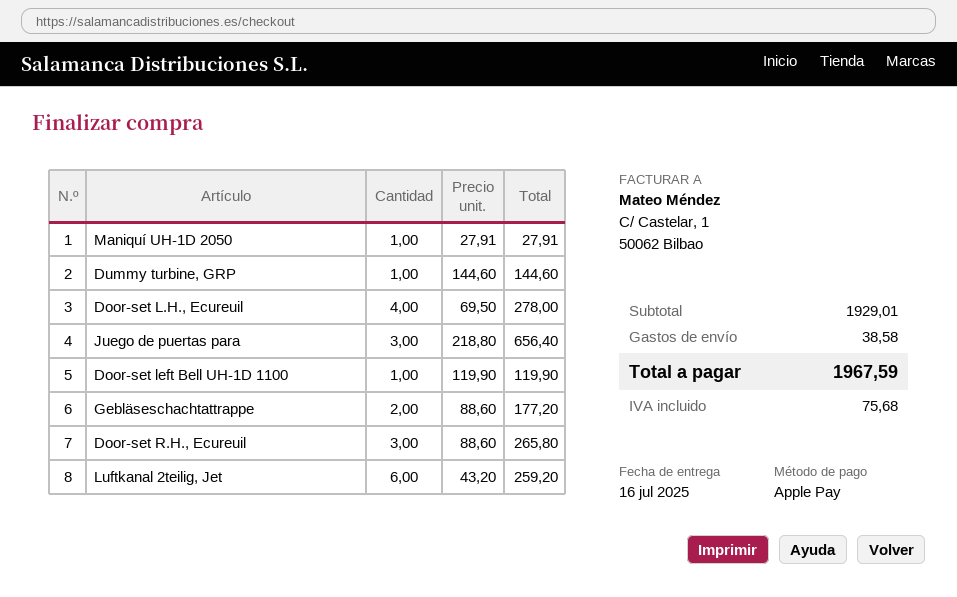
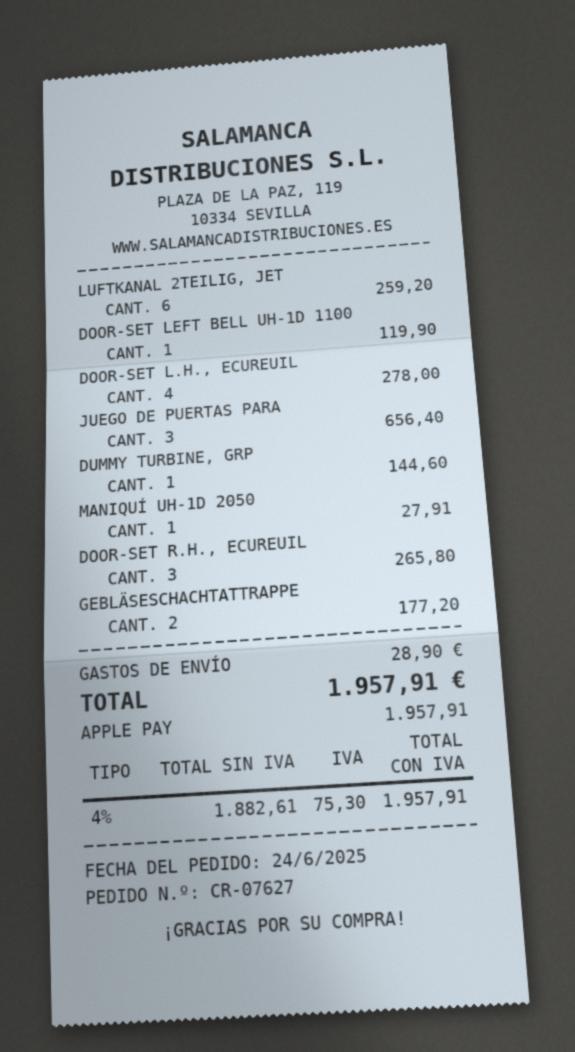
shipping: 38.58 -> 28.90
tax: 75.68 -> 75.30
total: 1967.59 -> 1957.91

